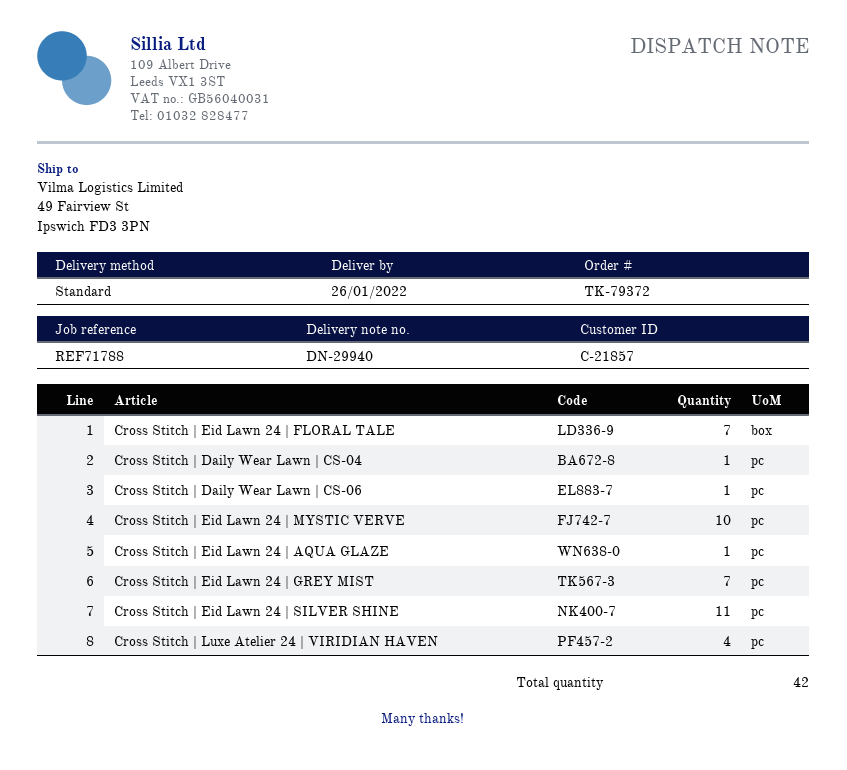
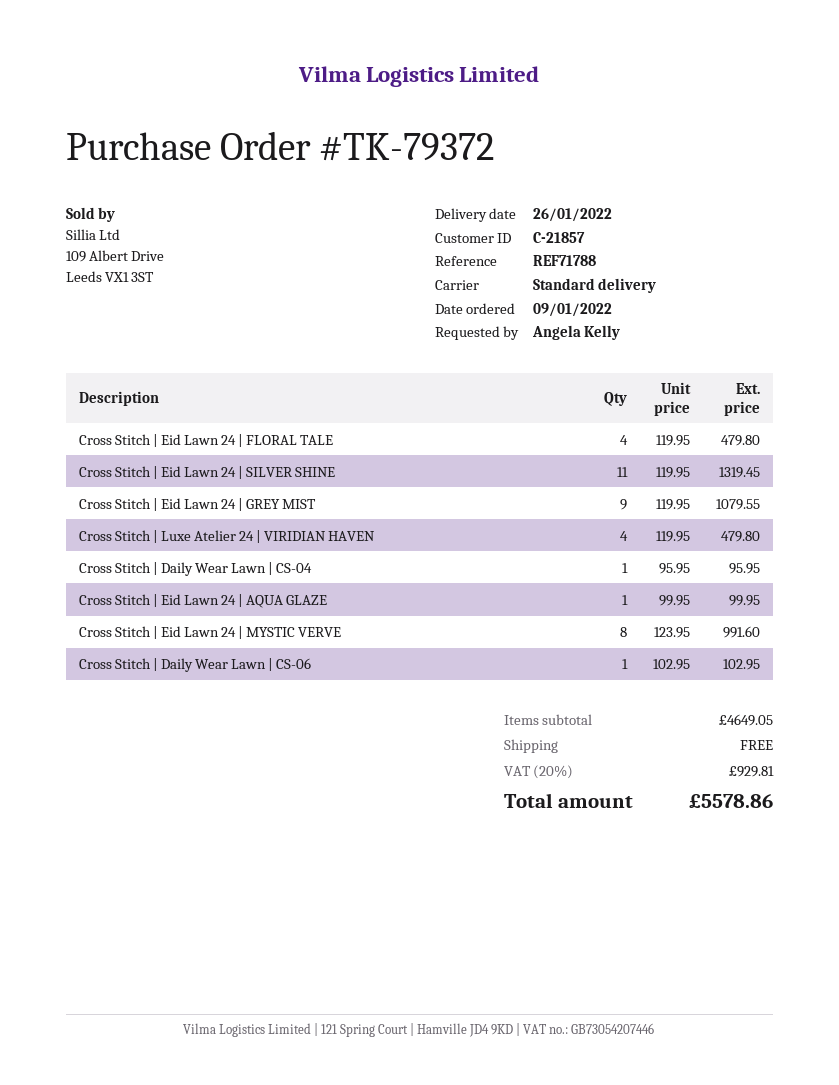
Cross Stitch | Eid Lawn 24 | FLORAL TALE: 7 -> 4
Cross Stitch | Eid Lawn 24 | MYSTIC VERVE: 10 -> 8
Cross Stitch | Eid Lawn 24 | GREY MIST: 7 -> 9

